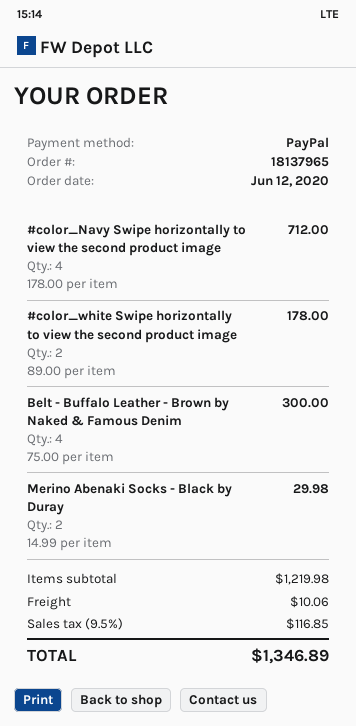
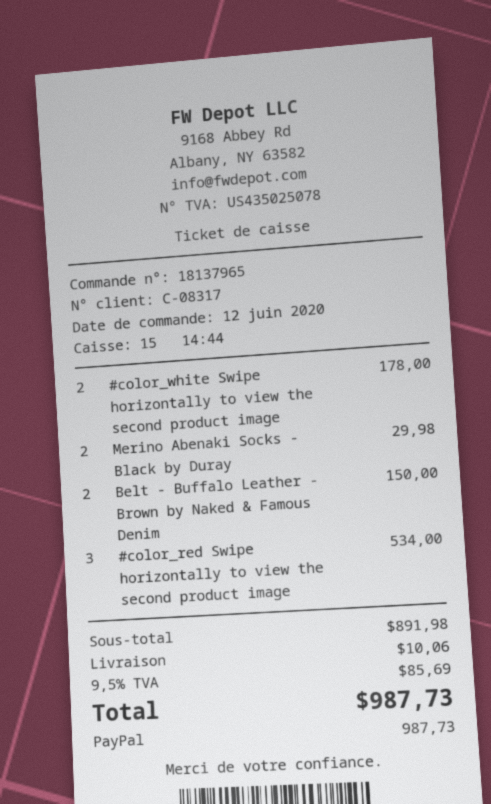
#color_Navy Swipe horizontally to view the second product image: 4 for 712.00 -> none
Belt - Buffalo Leather - Brown by Naked & Famous Denim: 4 for 300.00 -> 2 for 150.00
#color_red Swipe horizontally to view the second product image: none -> 3 for 534.00
subtotal: 1219.98 -> 891.98
tax: 9.5% = 116.85 -> 9.5% = 85.69
total: 1346.89 -> 987.73

